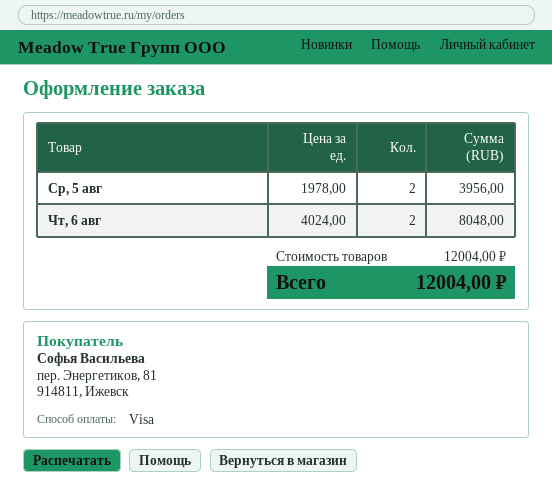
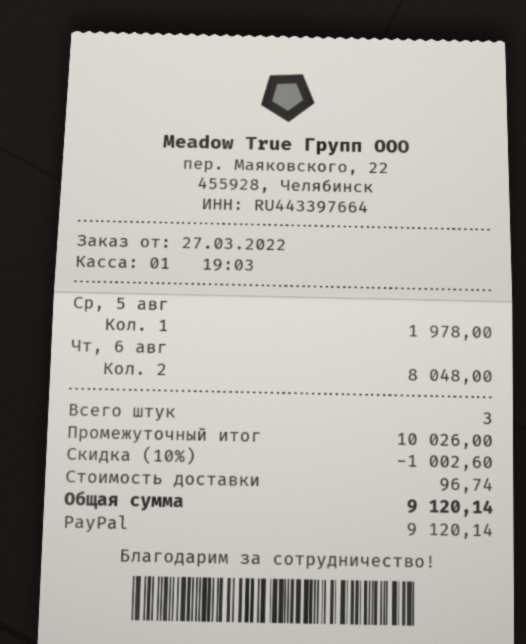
payment method: Visa -> PayPal
Ср, 5 авг: 2 for 3956.00 -> 1 for 1978.00
subtotal: 12004.00 -> 10026.00
discount: none -> 10% = 1002.60
shipping: none -> 96.74
total: 12004.00 -> 9120.14

